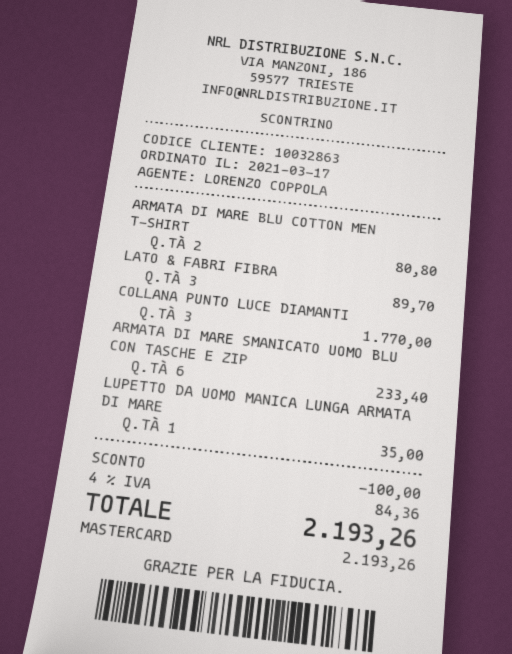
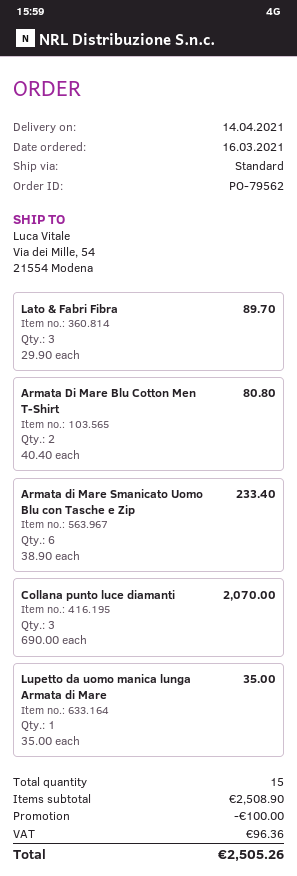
order date: 2021-03-17 -> 2021-03-16
COLLANA PUNTO LUCE DIAMANTI: 3 for 1770.00 -> 3 for 2070.00
tax: 84.36 -> 96.36
total: 2193.26 -> 2505.26

